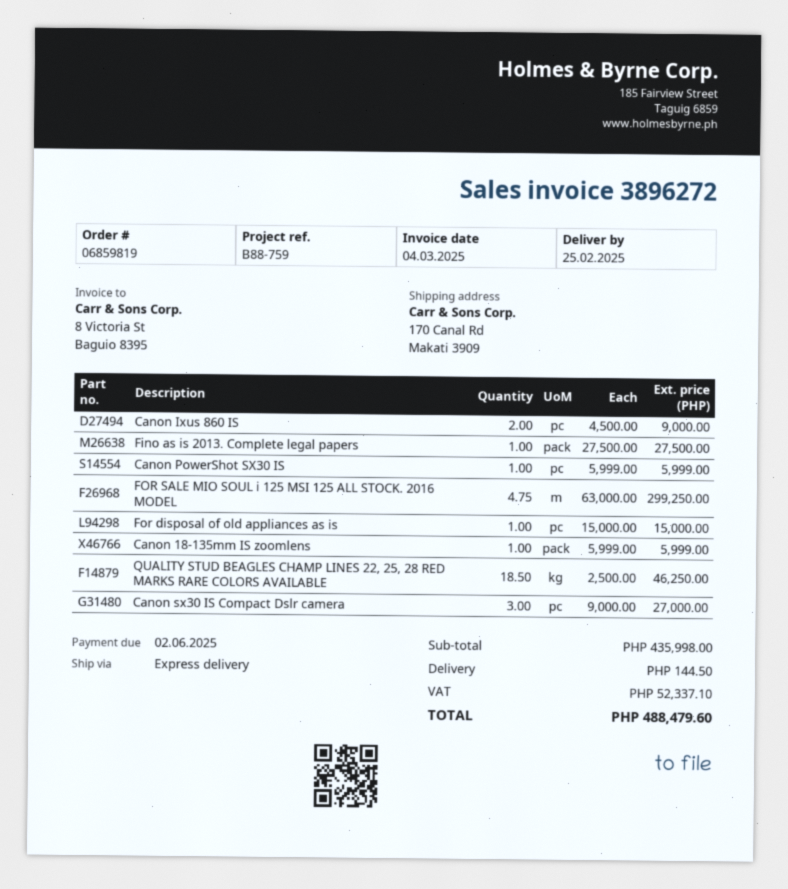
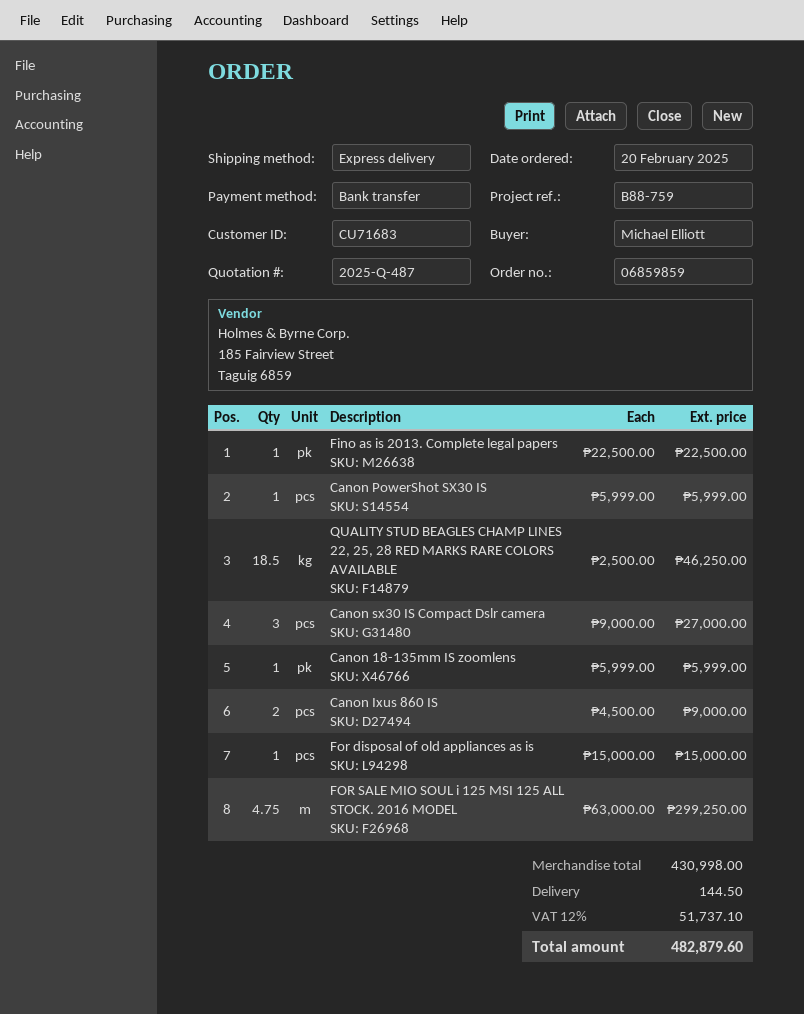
order number: 06859819 -> 06859859
Fino as is 2013. Complete legal papers: 1 x 27500.00 = 27500.00 -> 1 x 22500.00 = 22500.00
subtotal: 435998.00 -> 430998.00
tax: 52337.10 -> 51737.10
total: 488479.60 -> 482879.60

